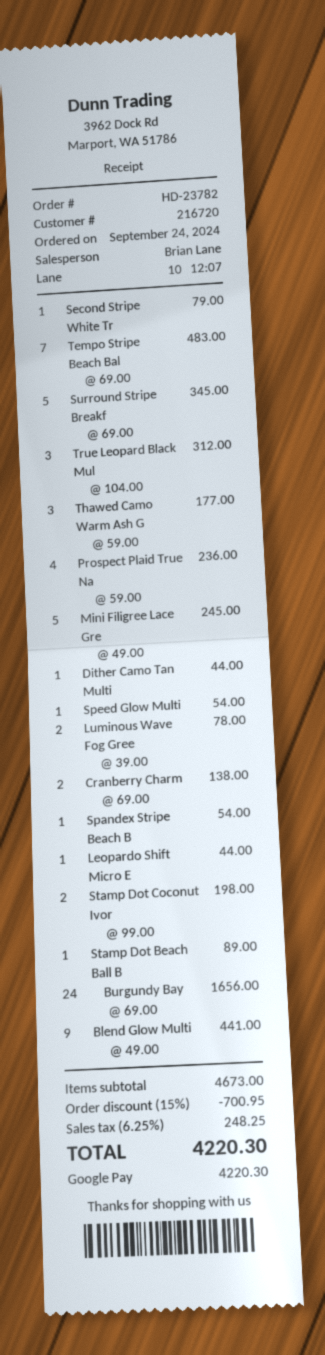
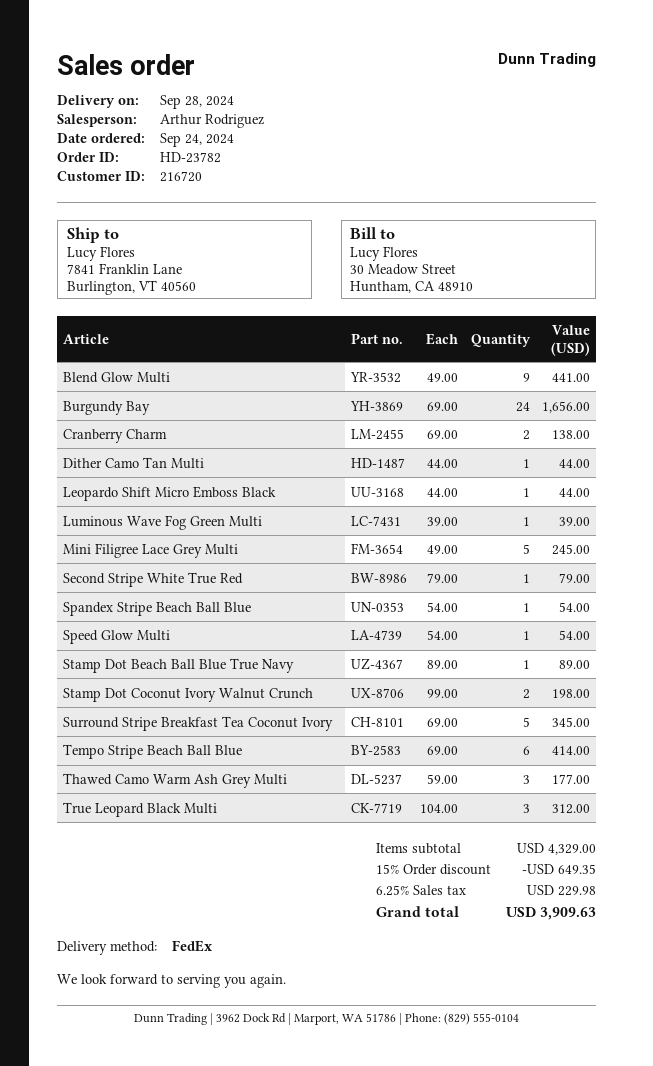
sales rep: Brian Lane -> Arthur Rodriguez
Tempo Stripe Beach Bal: 7 x 69.00 = 483.00 -> 6 x 69.00 = 414.00
Prospect Plaid True Na: 4 x 59.00 = 236.00 -> none
Luminous Wave Fog Gree: 2 x 39.00 = 78.00 -> 1 x 39.00 = 39.00
subtotal: 4673.00 -> 4329.00
discount: 15% = 700.95 -> 15% = 649.35
tax: 6.25% = 248.25 -> 6.25% = 229.98
total: 4220.30 -> 3909.63

